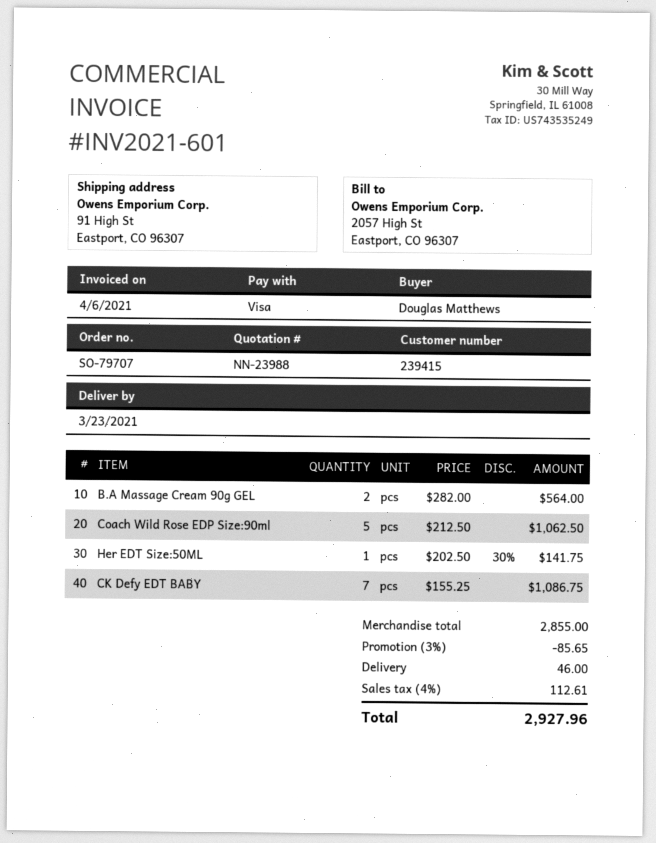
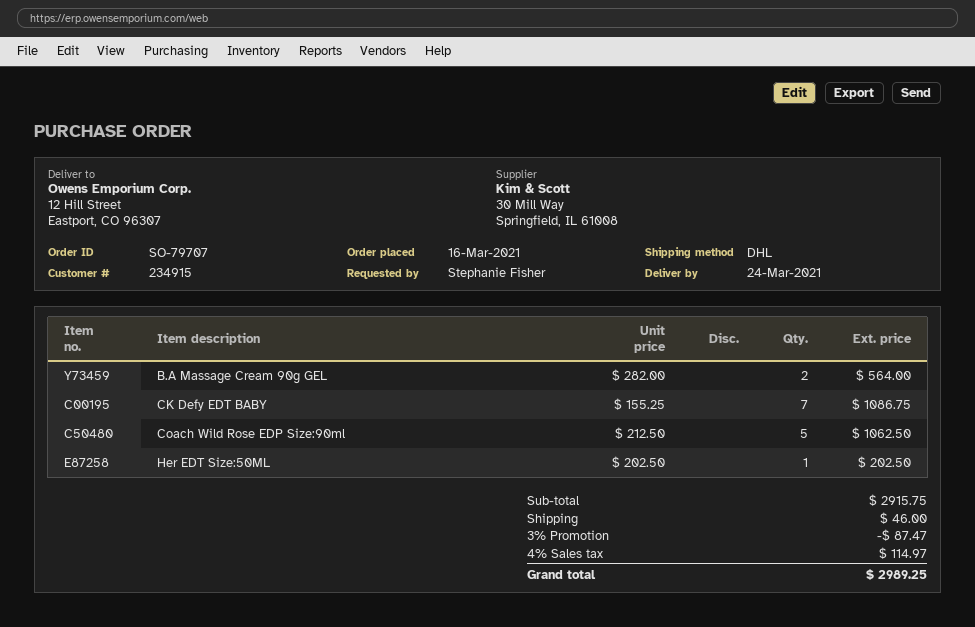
delivery date: 2021-03-23 -> 2021-03-24
customer number: 239415 -> 234915
ordered by: Douglas Matthews -> Stephanie Fisher
ship to: 91 High St, Eastport, CO 96307 -> 12 Hill Street, Eastport, CO 96307
Her EDT Size:50ML: 1 x 202.50 - 30% = 141.75 -> 1 x 202.50 = 202.50
subtotal: 2855.00 -> 2915.75
discount: 3% = 85.65 -> 3% = 87.47
tax: 4% = 112.61 -> 4% = 114.97
total: 2927.96 -> 2989.25

